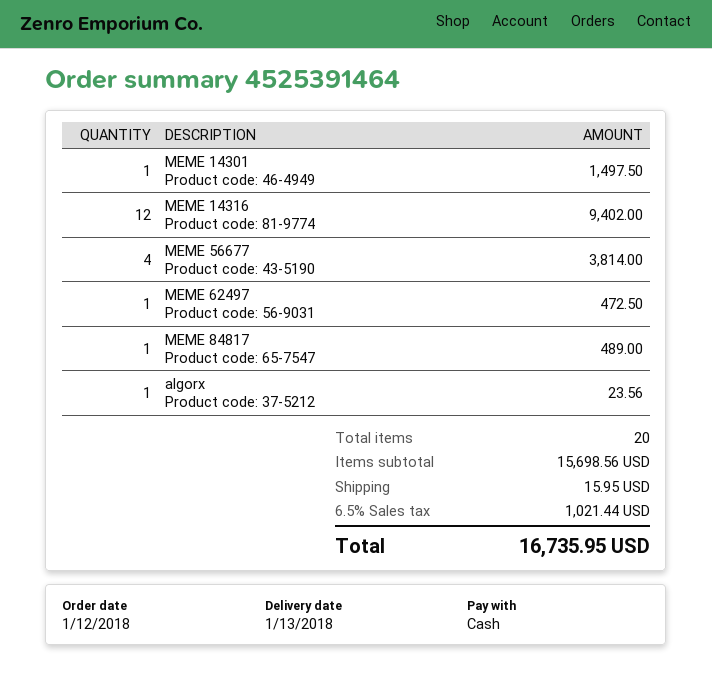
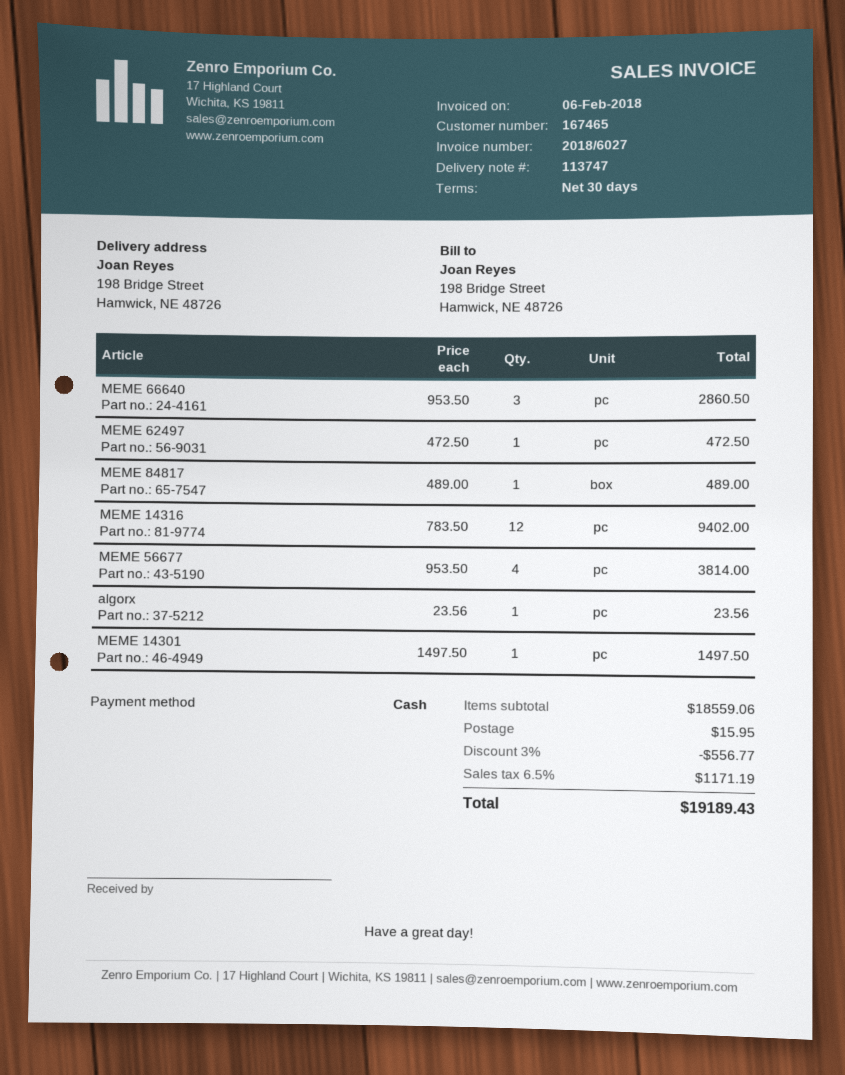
MEME 66640: none -> 3 for 2860.50
subtotal: 15698.56 -> 18559.06
discount: none -> 3% = 556.77
tax: 6.5% = 1021.44 -> 6.5% = 1171.19
total: 16735.95 -> 19189.43

